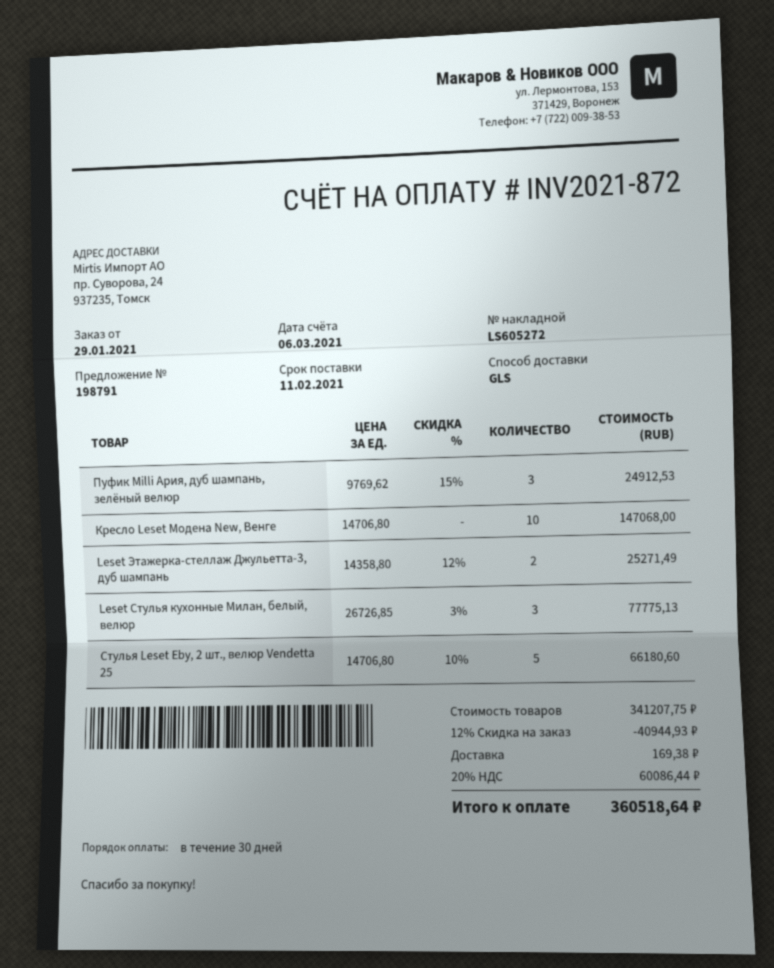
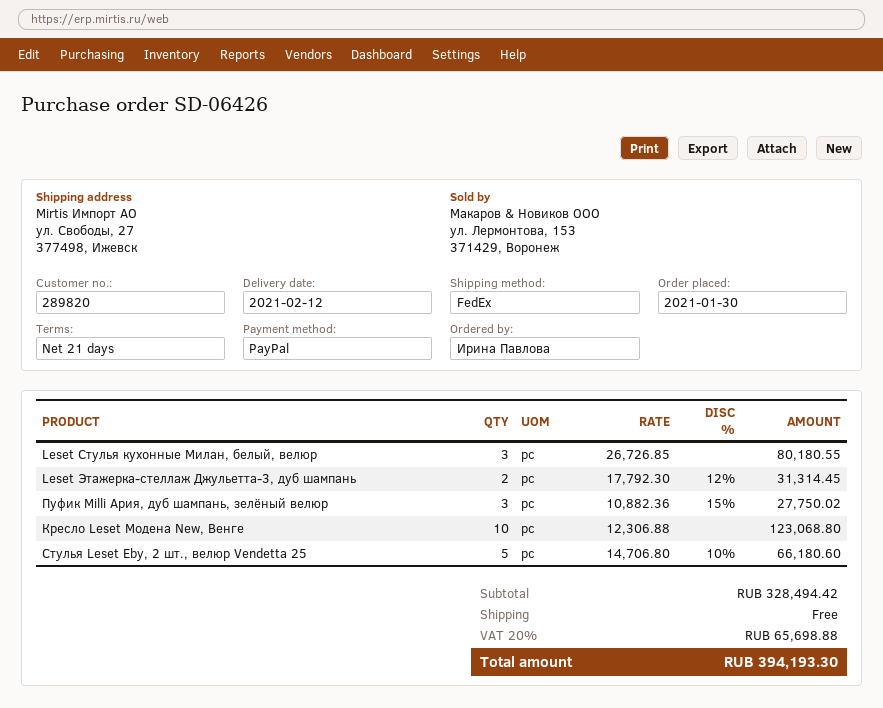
order date: 2021-01-29 -> 2021-01-30
delivery date: 2021-02-11 -> 2021-02-12
payment terms: 30 days -> 21 days
shipping method: GLS -> FedEx
ship to: пр. Суворова, 24, 937235, Томск -> ул. Свободы, 27, 377498, Ижевск
Пуфик Milli Ария, дуб шампань, зелёный велюр: 3 x 9769.62 - 15% = 24912.53 -> 3 x 10882.36 - 15% = 27750.02
Кресло Leset Модена New, Венге: 10 x 14706.80 = 147068.00 -> 10 x 12306.88 = 123068.80
Leset Этажерка-стеллаж Джульетта-3, дуб шампань: 2 x 14358.80 - 12% = 25271.49 -> 2 x 17792.30 - 12% = 31314.45
Leset Стулья кухонные Милан, белый, велюр: 3 x 26726.85 - 3% = 77775.13 -> 3 x 26726.85 = 80180.55
subtotal: 341207.75 -> 328494.42
discount: 12% = 40944.93 -> none
shipping: 169.38 -> 0.00
tax: 20% = 60086.44 -> 20% = 65698.88
total: 360518.64 -> 394193.30

